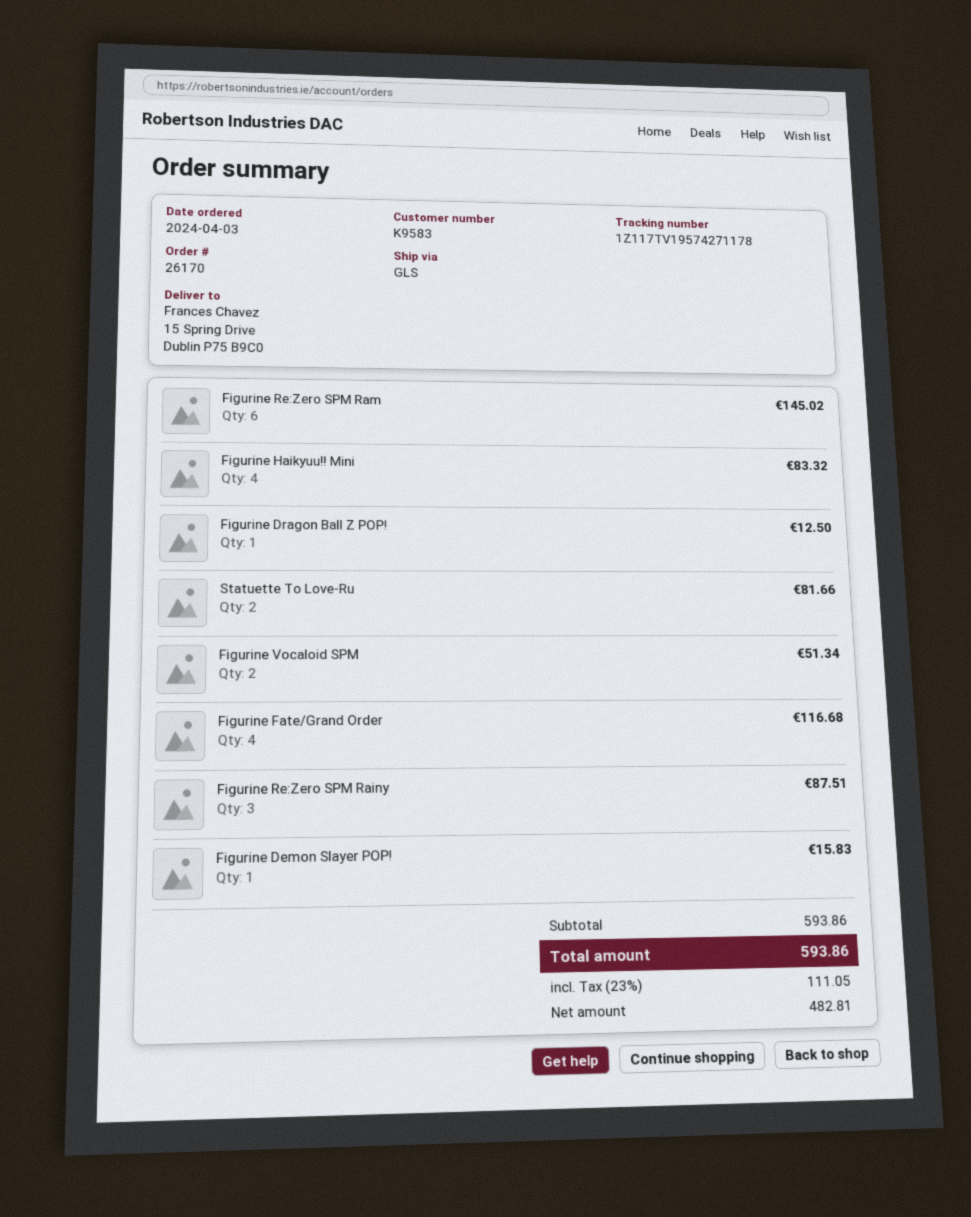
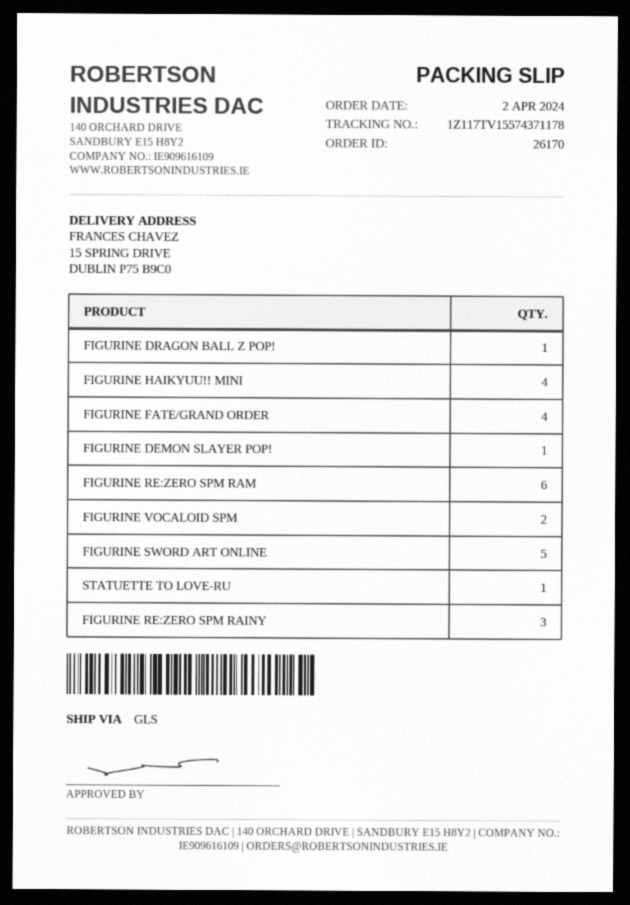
order date: 2024-04-03 -> 2024-04-02
tracking number: 1Z117TV19574271178 -> 1Z117TV15574371178
Statuette To Love-Ru: 2 -> 1
FIGURINE SWORD ART ONLINE: none -> 5

